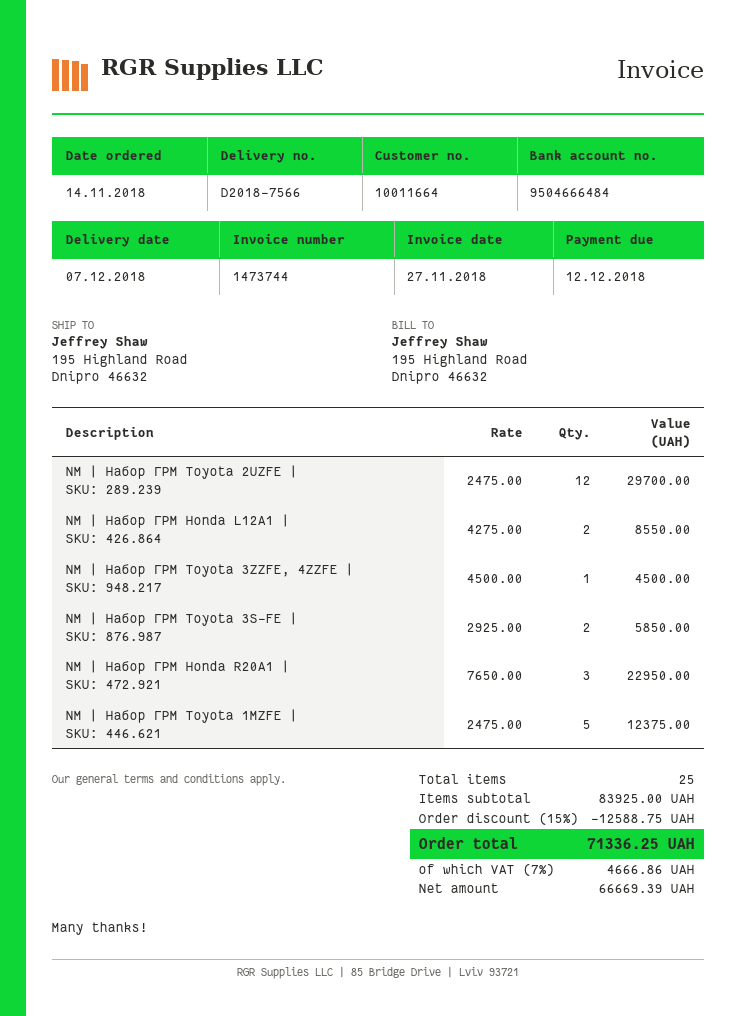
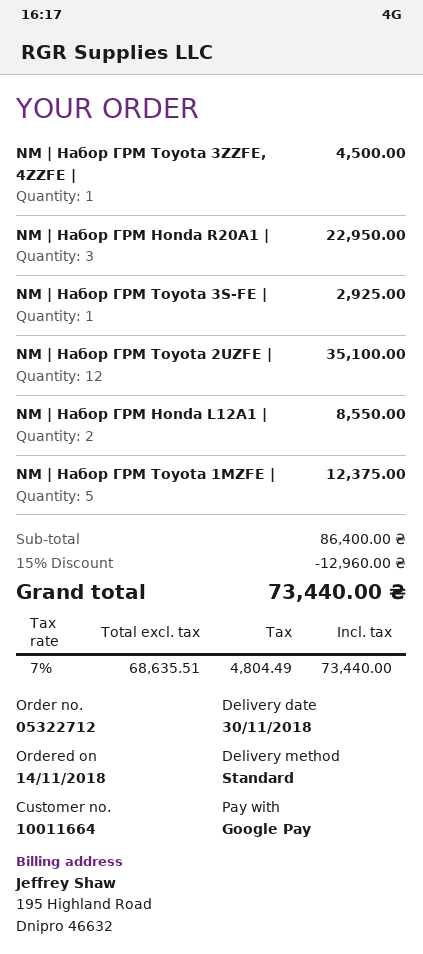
delivery date: 2018-12-07 -> 2018-11-30
NM | Набор ГРМ Toyota 2UZFE |: 12 for 29700.00 -> 12 for 35100.00
NM | Набор ГРМ Toyota 3S-FE |: 2 for 5850.00 -> 1 for 2925.00
subtotal: 83925.00 -> 86400.00
discount: 15% = 12588.75 -> 15% = 12960.00
net: 66669.39 -> 68635.51
tax: 7% = 4666.86 -> 7% = 4804.49
total: 71336.25 -> 73440.00

